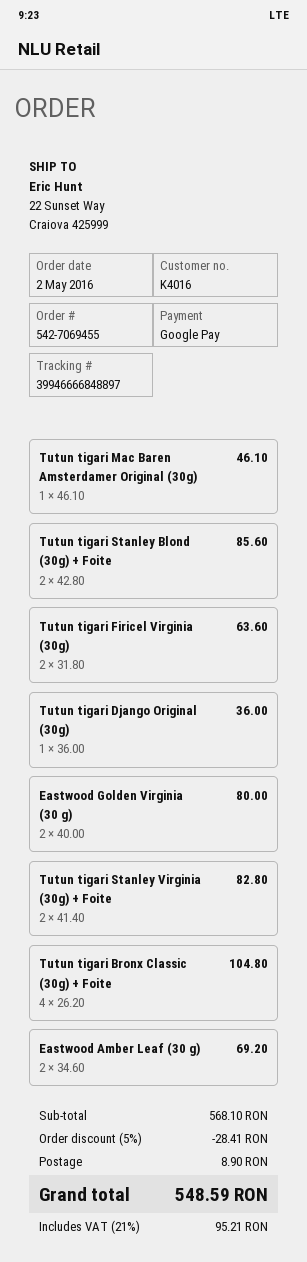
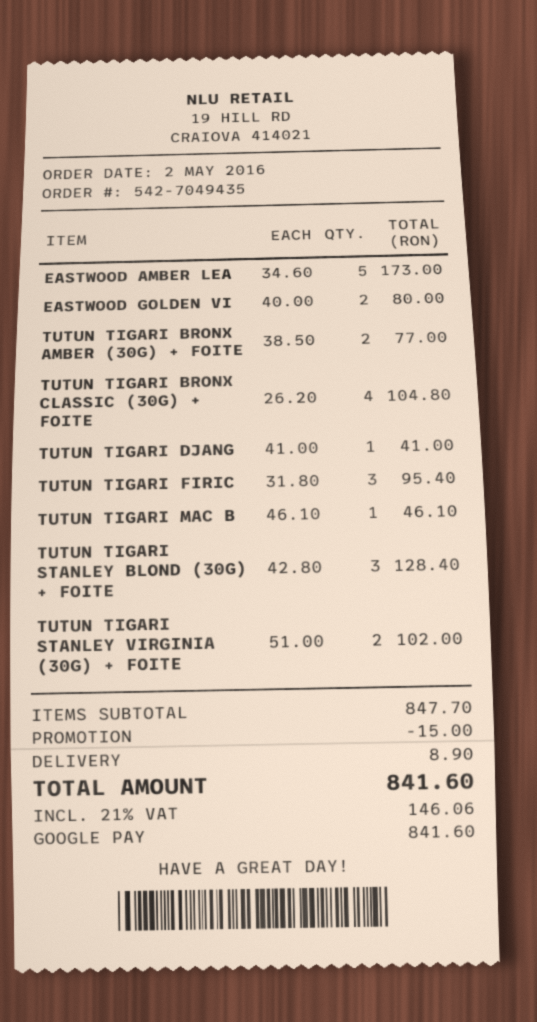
order number: 542-7069455 -> 542-7049435
Tutun tigari Stanley Blond (30g) + Foite: 2 x 42.80 = 85.60 -> 3 x 42.80 = 128.40
Tutun tigari Firicel Virginia (30g): 2 x 31.80 = 63.60 -> 3 x 31.80 = 95.40
Tutun tigari Django Original (30g): 1 x 36.00 = 36.00 -> 1 x 41.00 = 41.00
Tutun tigari Stanley Virginia (30g) + Foite: 2 x 41.40 = 82.80 -> 2 x 51.00 = 102.00
Eastwood Amber Leaf (30 g): 2 x 34.60 = 69.20 -> 5 x 34.60 = 173.00
TUTUN TIGARI BRONX AMBER (30G) + FOITE: none -> 2 x 38.50 = 77.00
subtotal: 568.10 -> 847.70
discount: 28.41 -> 15.00
tax: 21% = 95.21 -> 21% = 146.06
total: 548.59 -> 841.60

